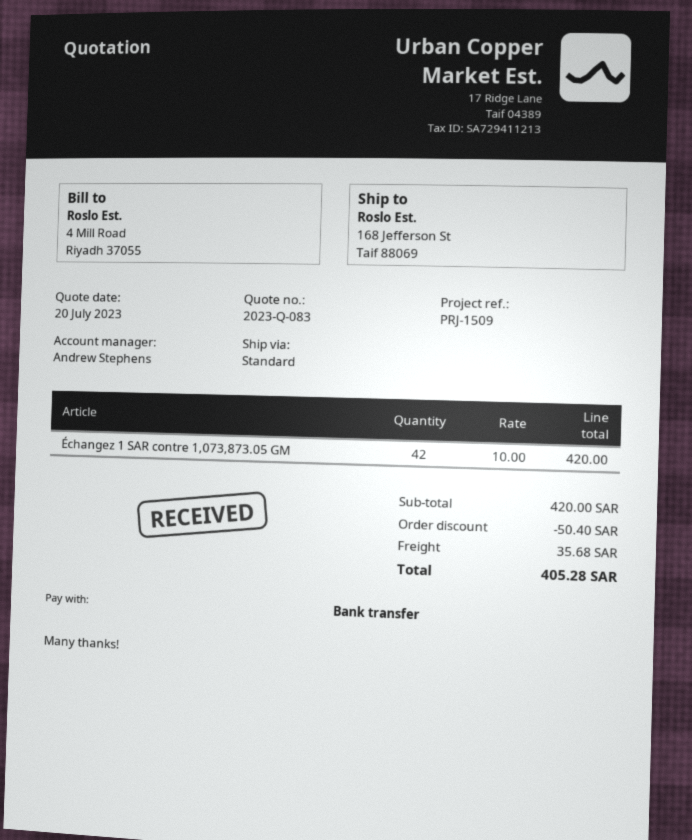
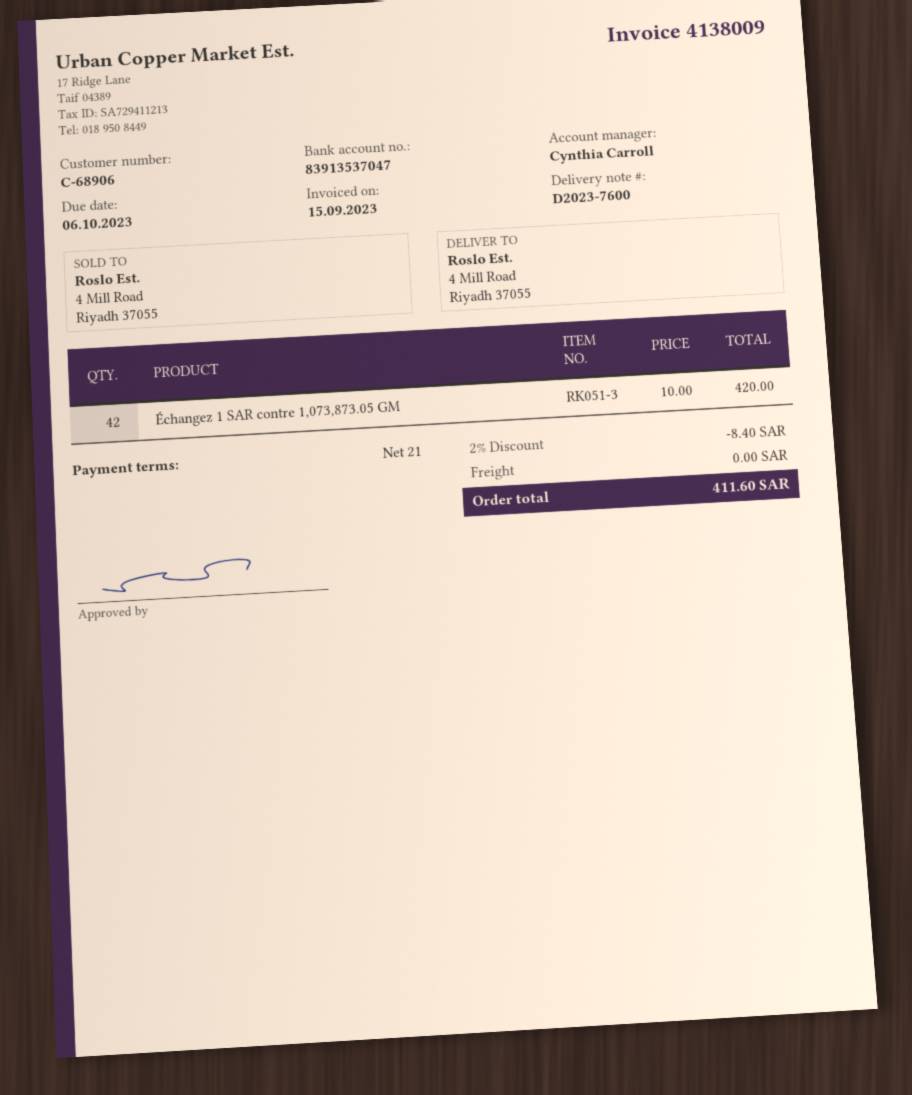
sales rep: Andrew Stephens -> Cynthia Carroll
ship to: 168 Jefferson St, Taif 88069 -> 4 Mill Road, Riyadh 37055
discount: 50.40 -> 8.40
shipping: 35.68 -> 0.00
total: 405.28 -> 411.60

